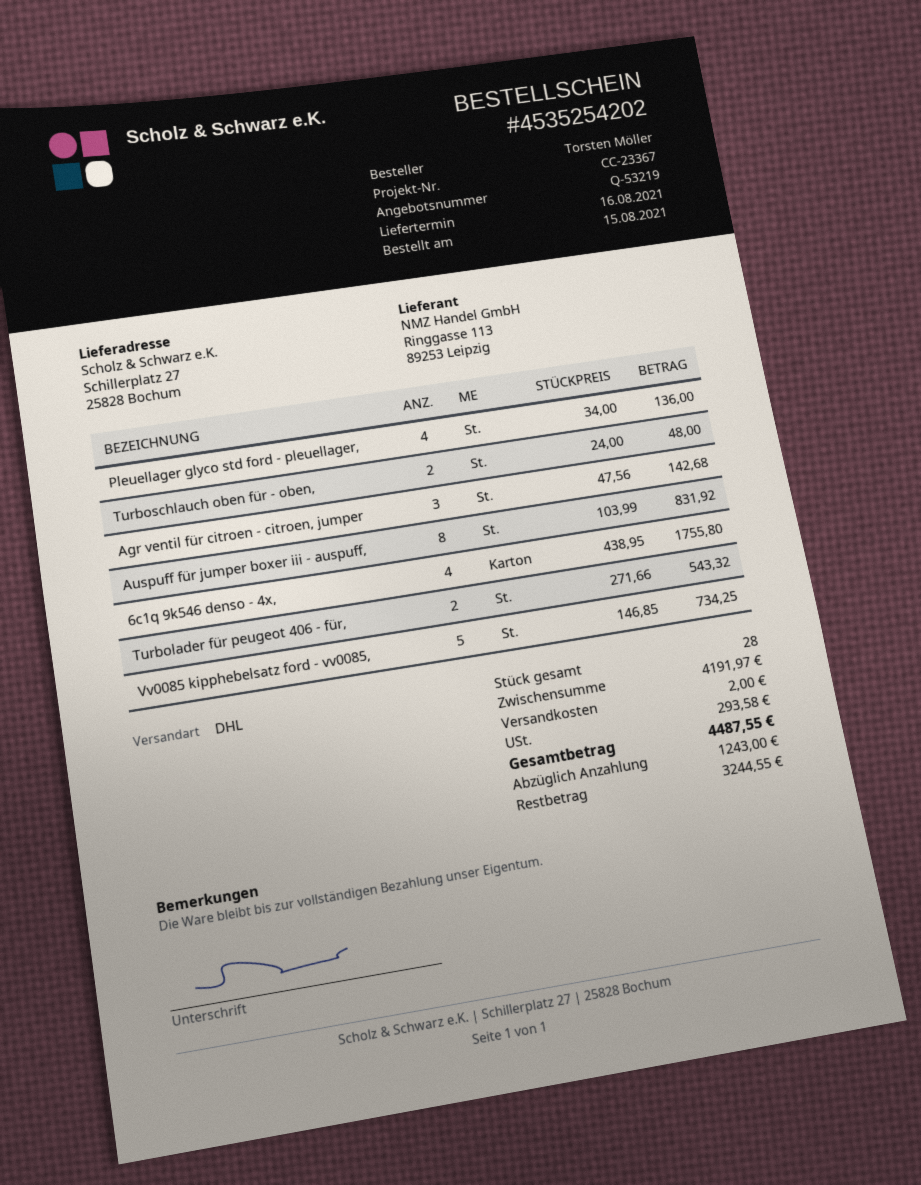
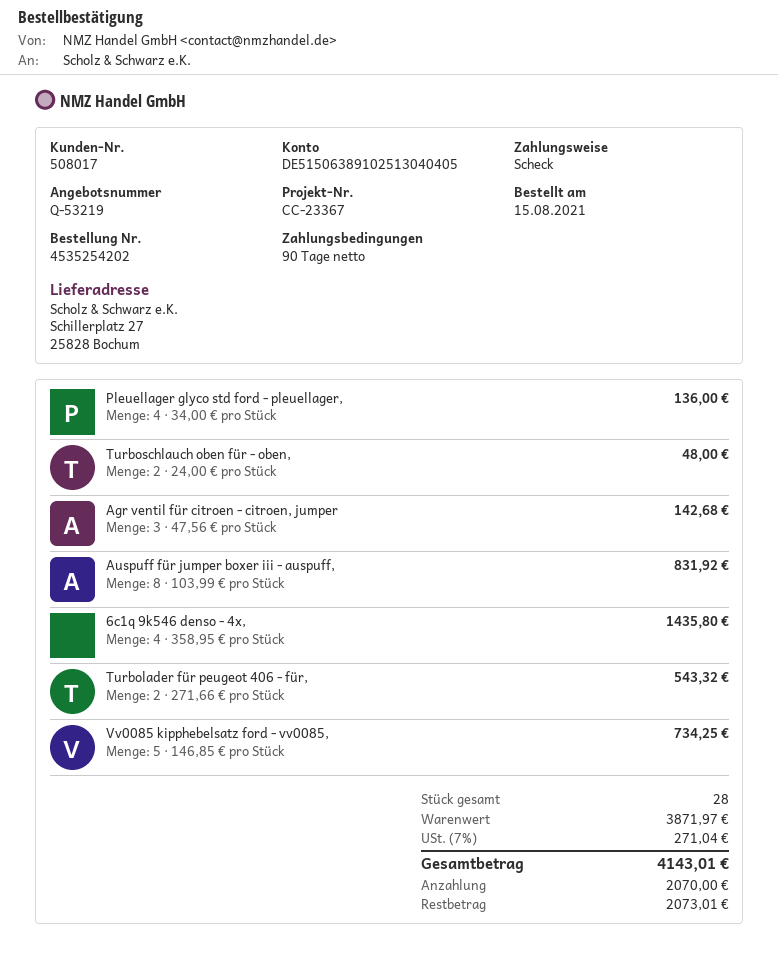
6c1q 9k546 denso - 4x,: 4 x 438.95 = 1755.80 -> 4 x 358.95 = 1435.80
subtotal: 4191.97 -> 3871.97
shipping: 2.00 -> none
tax: 293.58 -> 271.04
total: 4487.55 -> 4143.01
deposit: 1243.00 -> 2070.00
balance: 3244.55 -> 2073.01

